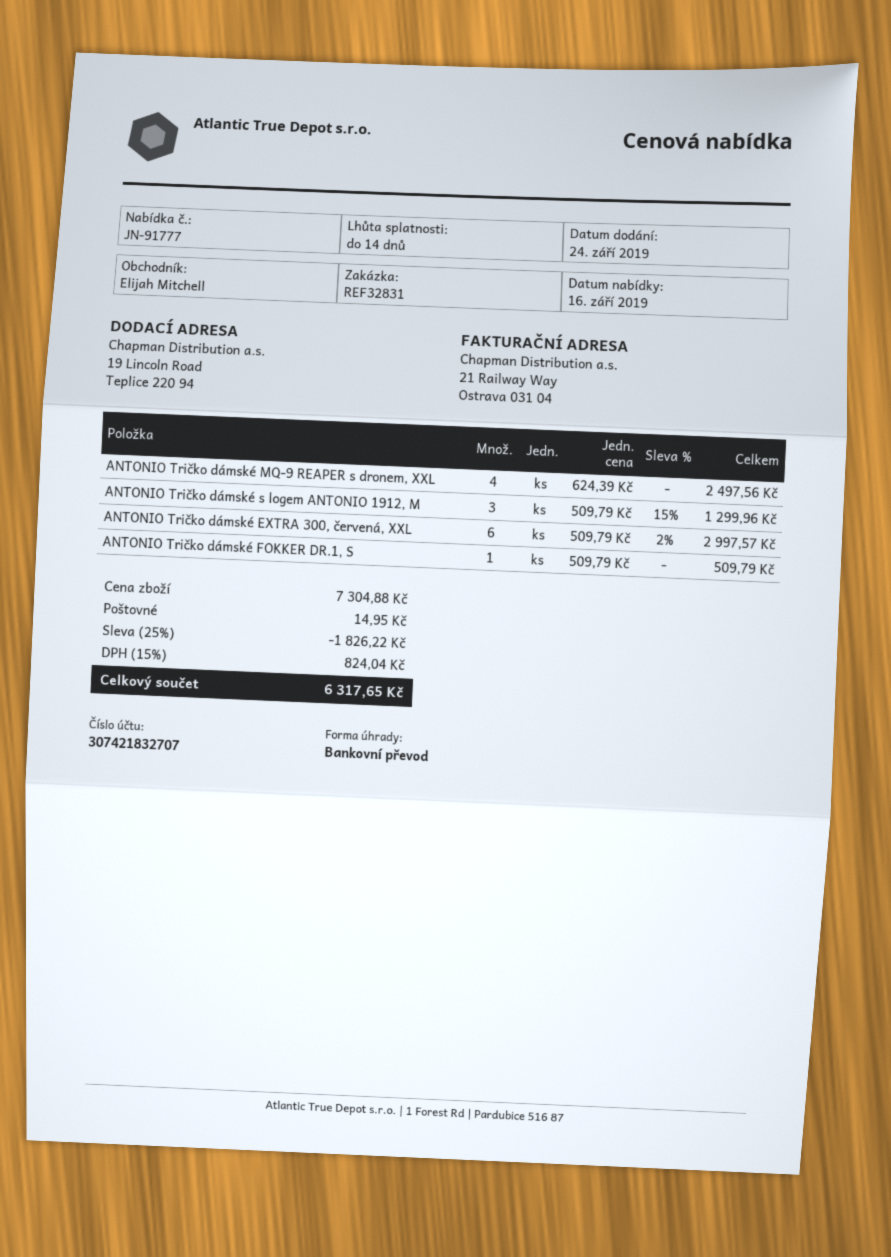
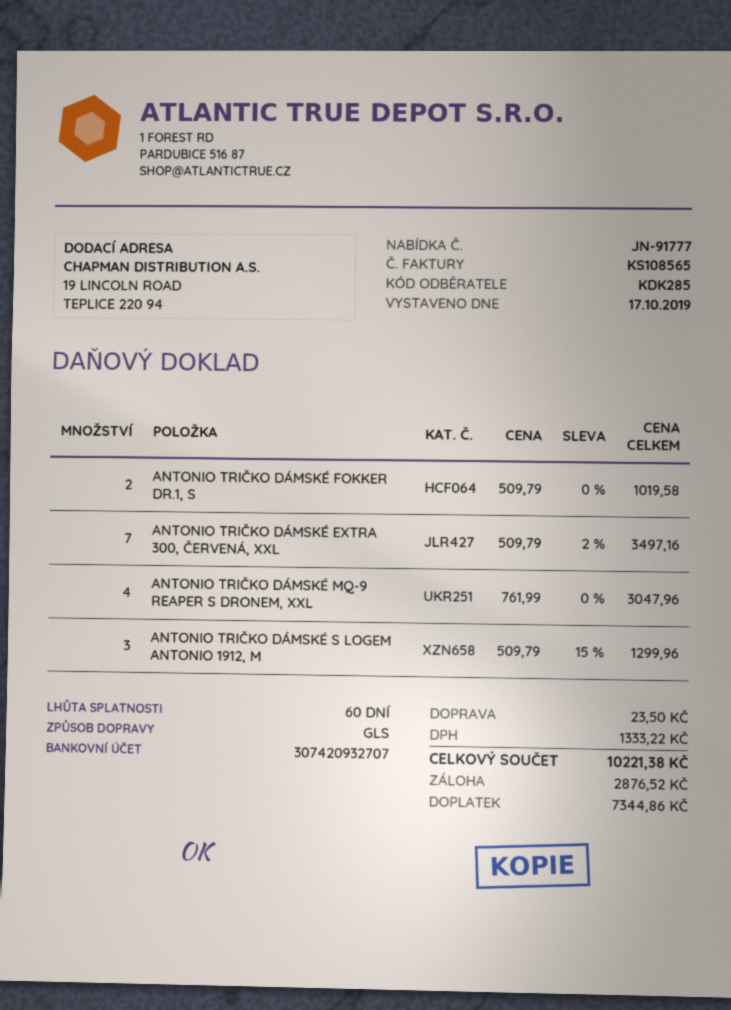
payment terms: 14 days -> 60 days
bank account: 307421832707 -> 307420932707
ANTONIO Tričko dámské MQ-9 REAPER s dronem, XXL: 4 x 624.39 = 2497.56 -> 4 x 761.99 = 3047.96
ANTONIO Tričko dámské EXTRA 300, červená, XXL: 6 x 509.79 - 2% = 2997.57 -> 7 x 509.79 - 2% = 3497.16
ANTONIO Tričko dámské FOKKER DR.1, S: 1 x 509.79 = 509.79 -> 2 x 509.79 = 1019.58
discount: 25% = 1826.22 -> none
shipping: 14.95 -> 23.50
tax: 824.04 -> 1333.22
total: 6317.65 -> 10221.38

